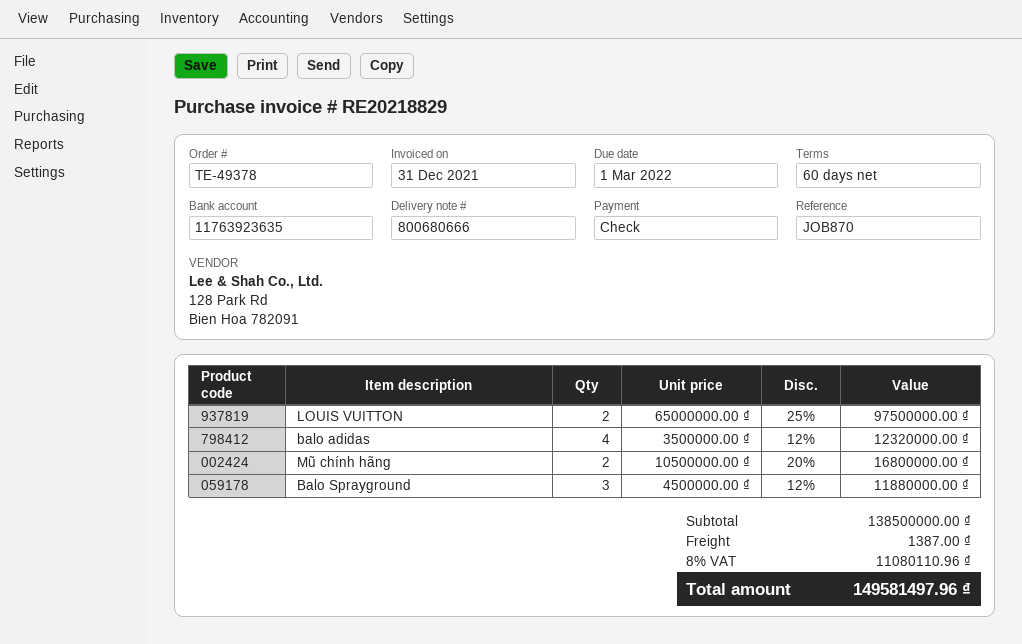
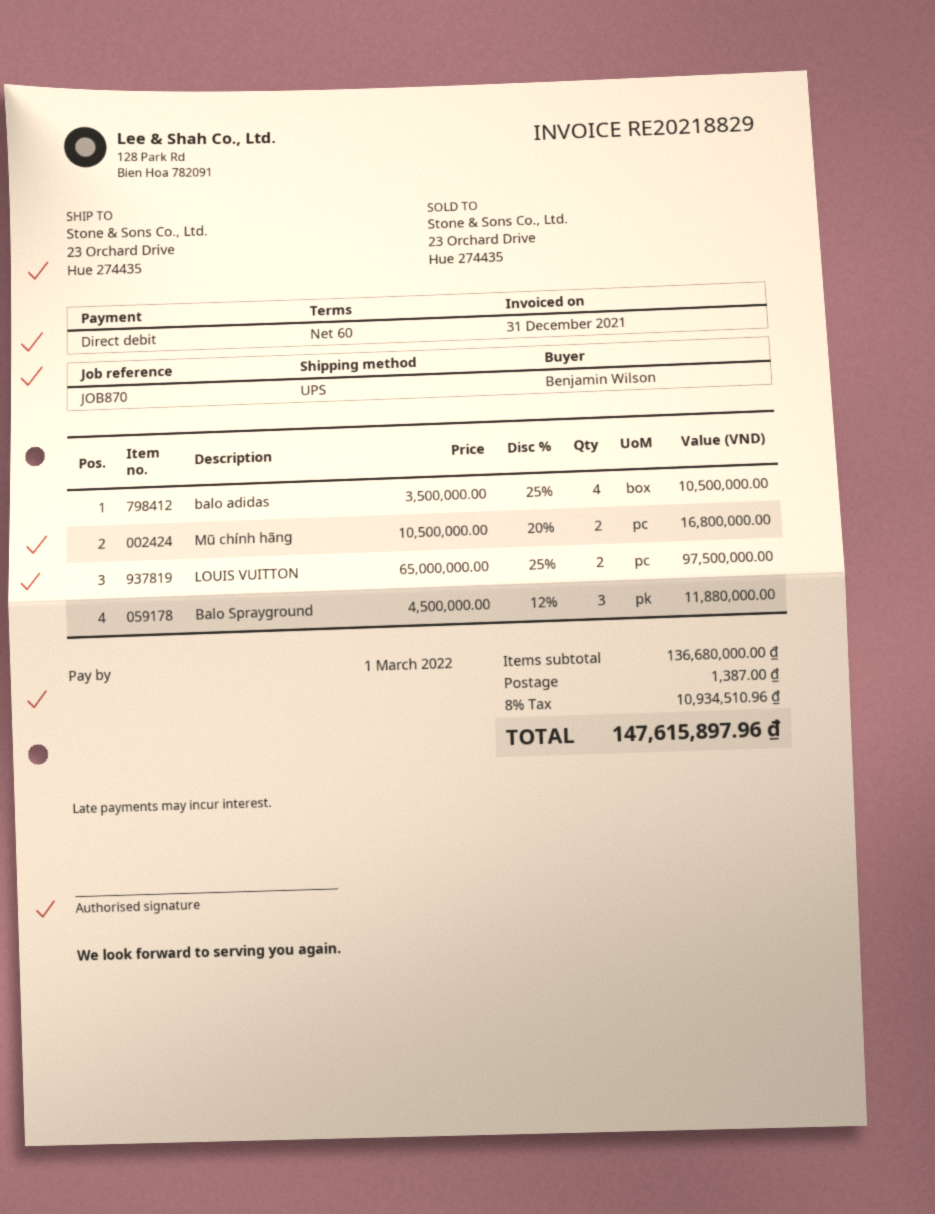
payment method: cheque -> direct debit
balo adidas: 4 x 3500000.00 - 12% = 12320000.00 -> 4 x 3500000.00 - 25% = 10500000.00
subtotal: 138500000.00 -> 136680000.00
tax: 8% = 11080110.96 -> 8% = 10934510.96
total: 149581497.96 -> 147615897.96

